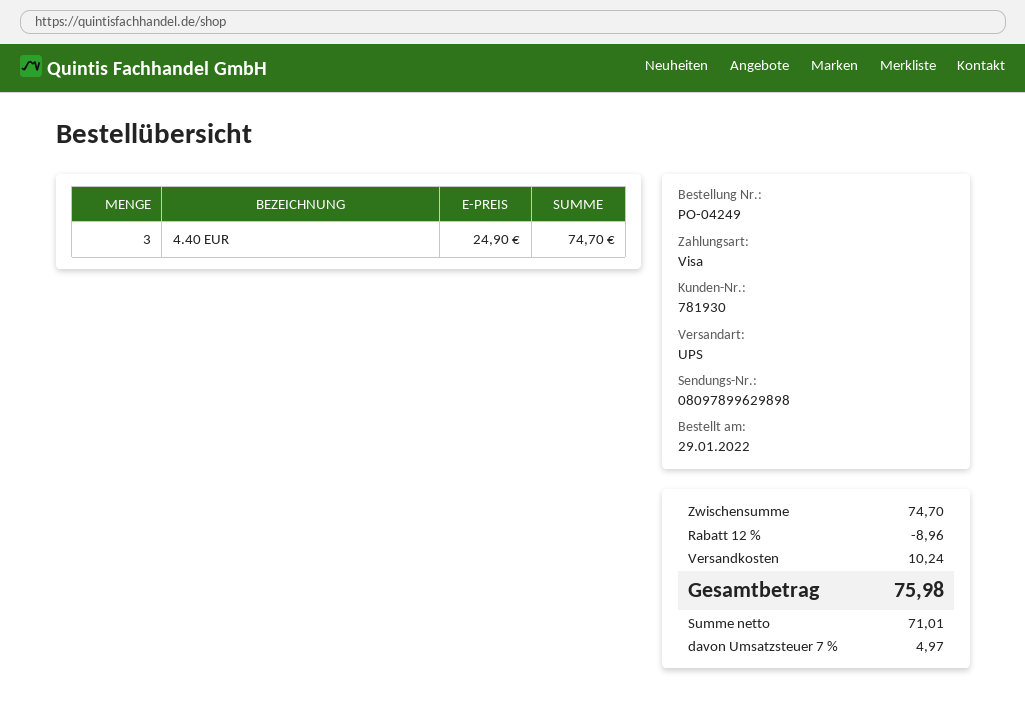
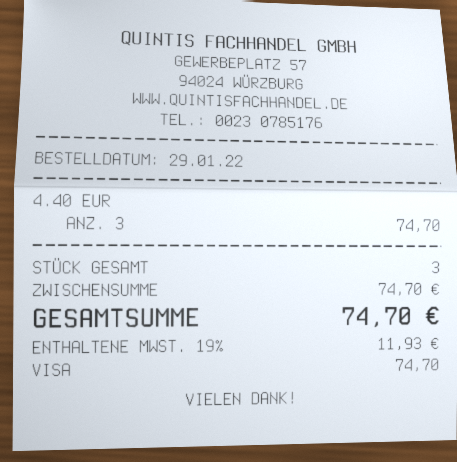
discount: 12% = 8.96 -> none
shipping: 10.24 -> none
tax: 7% = 4.97 -> 19% = 11.93
total: 75.98 -> 74.70

